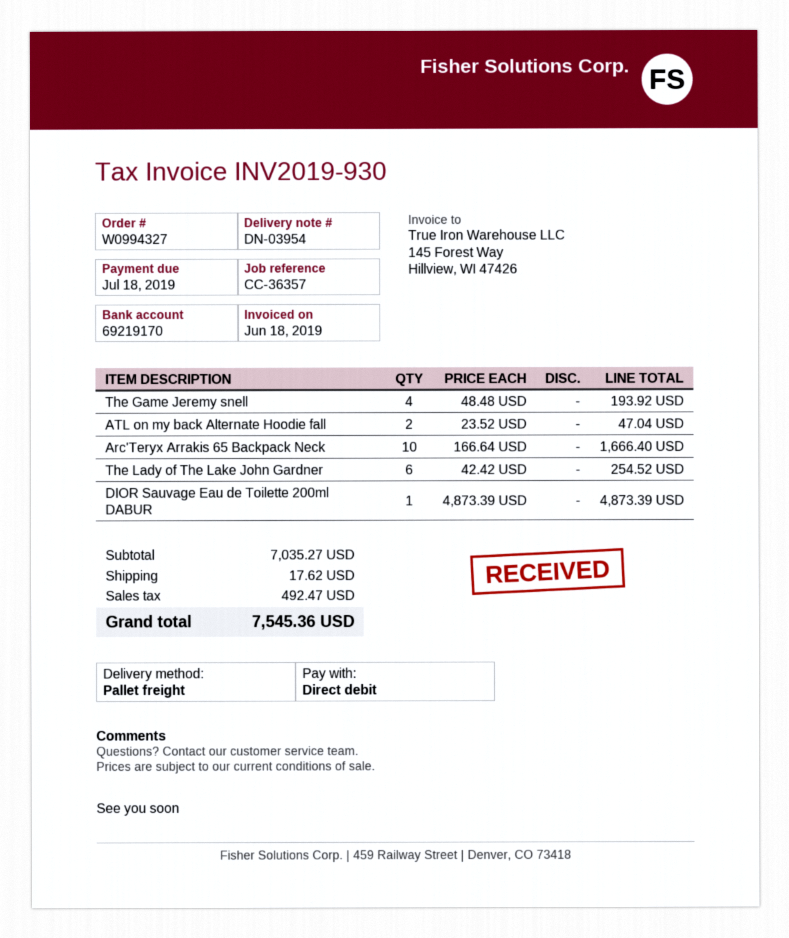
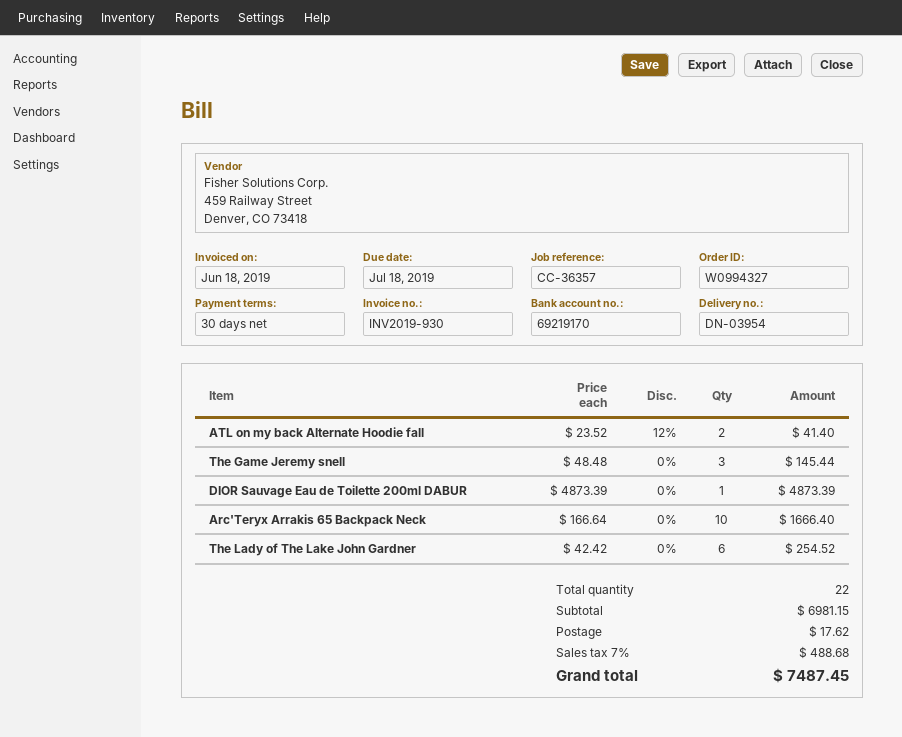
The Game Jeremy snell: 4 x 48.48 = 193.92 -> 3 x 48.48 = 145.44
ATL on my back Alternate Hoodie fall: 2 x 23.52 = 47.04 -> 2 x 23.52 - 12% = 41.40
subtotal: 7035.27 -> 6981.15
tax: 492.47 -> 488.68
total: 7545.36 -> 7487.45

